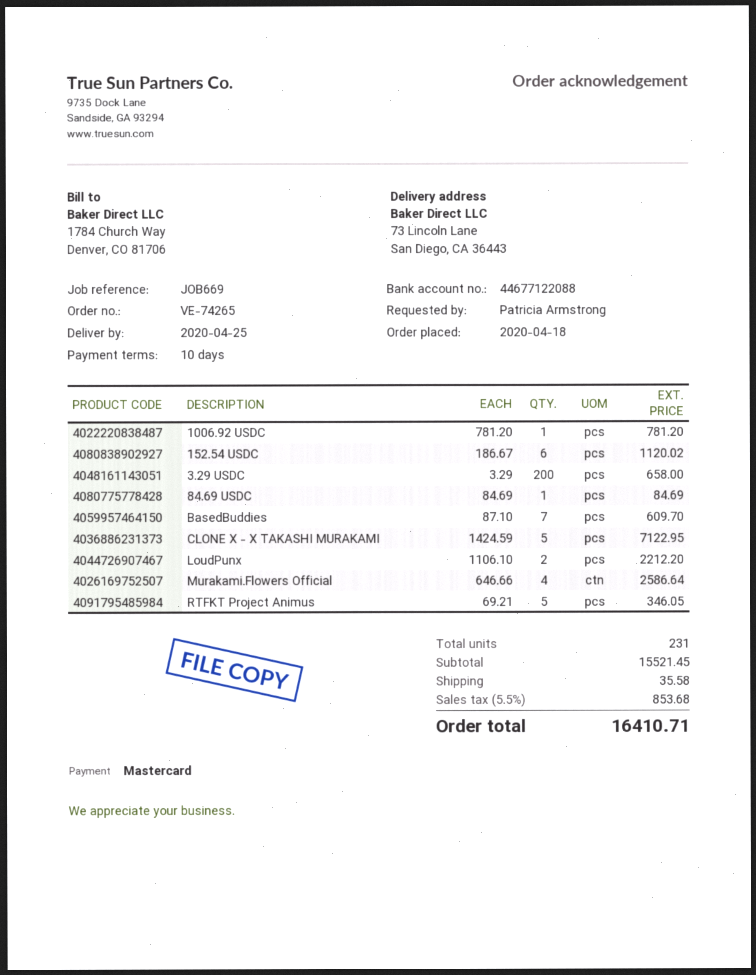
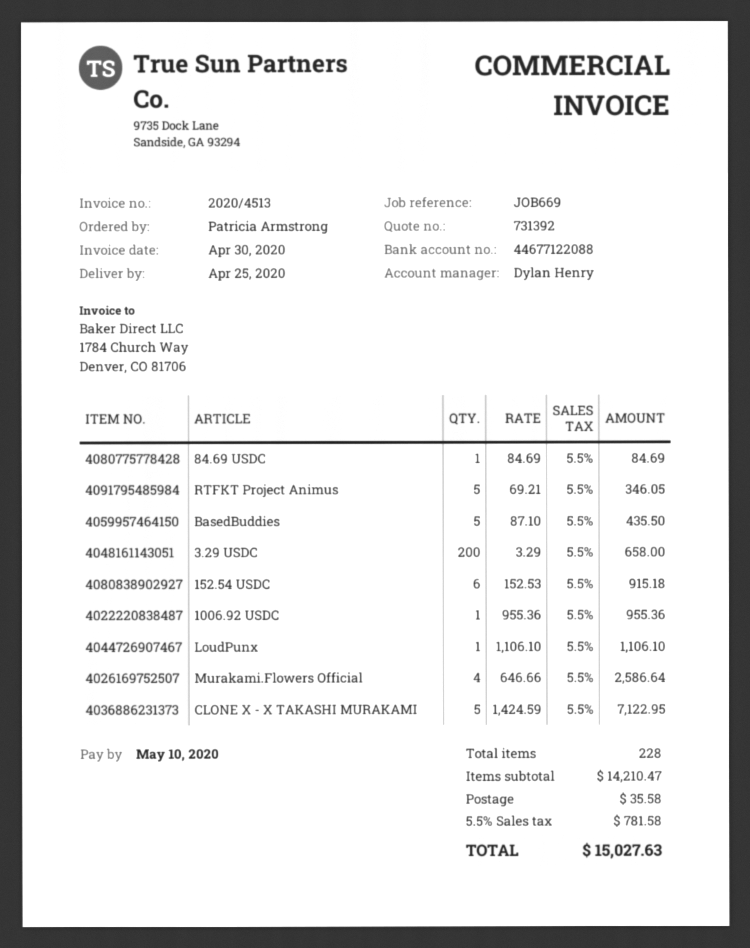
1006.92 USDC: 1 x 781.20 = 781.20 -> 1 x 955.36 = 955.36
152.54 USDC: 6 x 186.67 = 1120.02 -> 6 x 152.53 = 915.18
BasedBuddies: 7 x 87.10 = 609.70 -> 5 x 87.10 = 435.50
LoudPunx: 2 x 1106.10 = 2212.20 -> 1 x 1106.10 = 1106.10
total quantity: 231 -> 228
subtotal: 15521.45 -> 14210.47
tax: 5.5% = 853.68 -> 5.5% = 781.58
total: 16410.71 -> 15027.63

